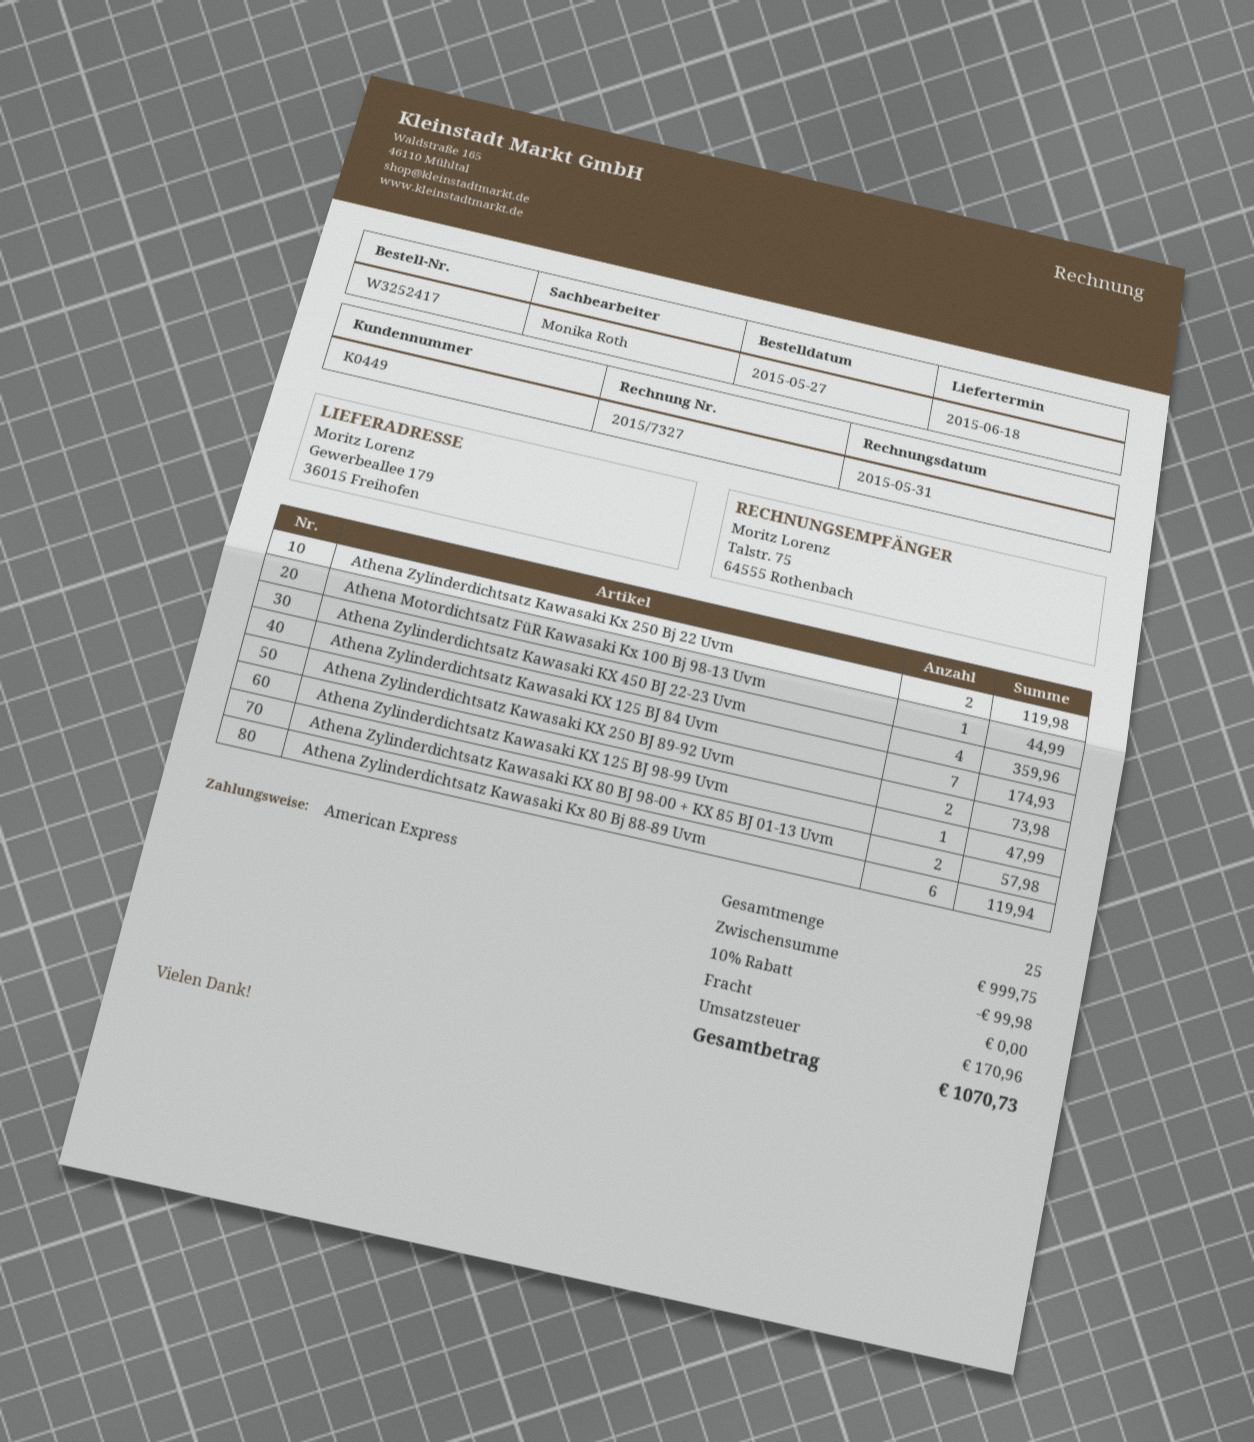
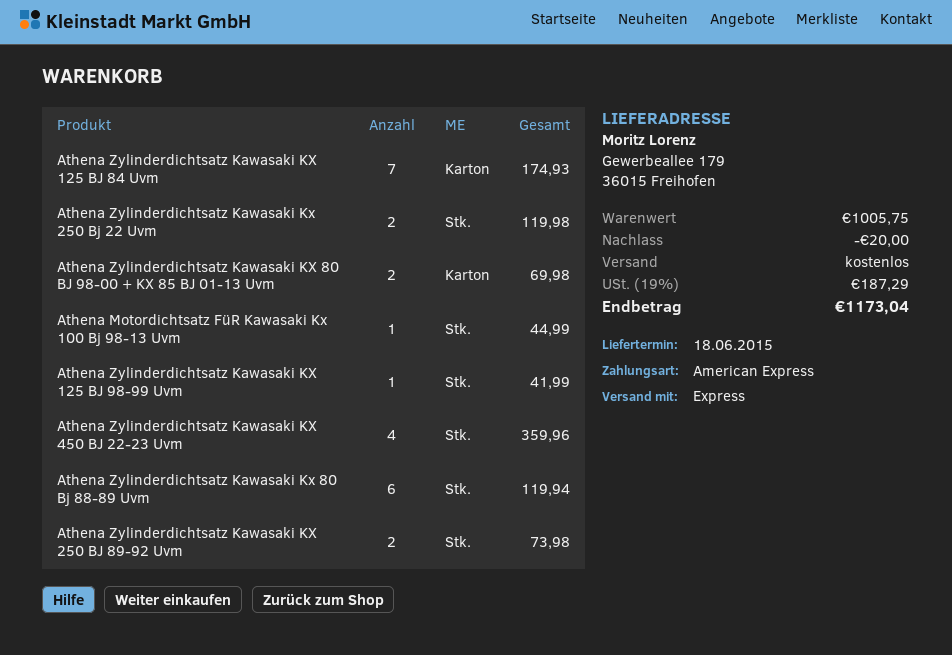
Athena Zylinderdichtsatz Kawasaki KX 125 BJ 98-99 Uvm: 1 for 47.99 -> 1 for 41.99
Athena Zylinderdichtsatz Kawasaki KX 80 BJ 98-00 + KX 85 BJ 01-13 Uvm: 2 for 57.98 -> 2 for 69.98
subtotal: 999.75 -> 1005.75
discount: 99.98 -> 20.00
tax: 170.96 -> 187.29
total: 1070.73 -> 1173.04

